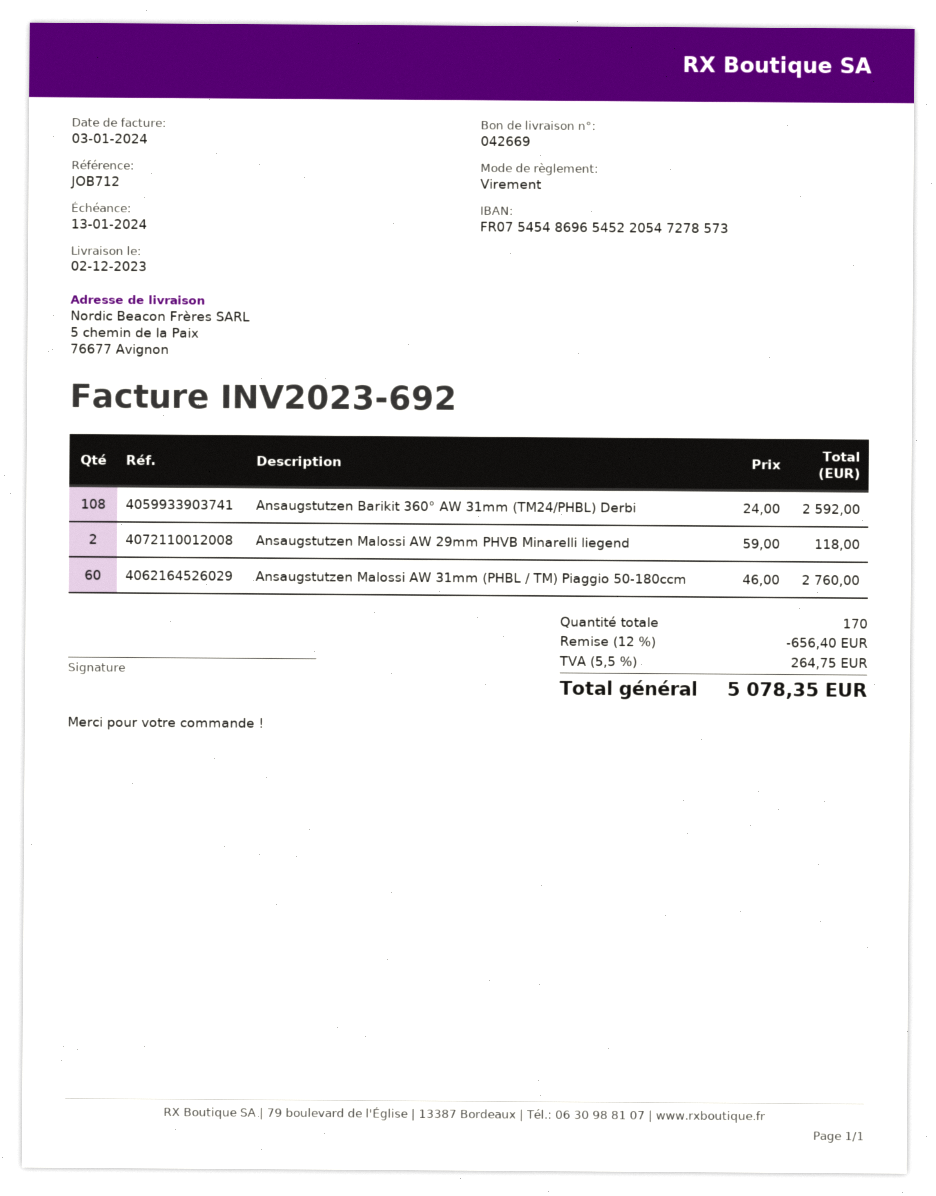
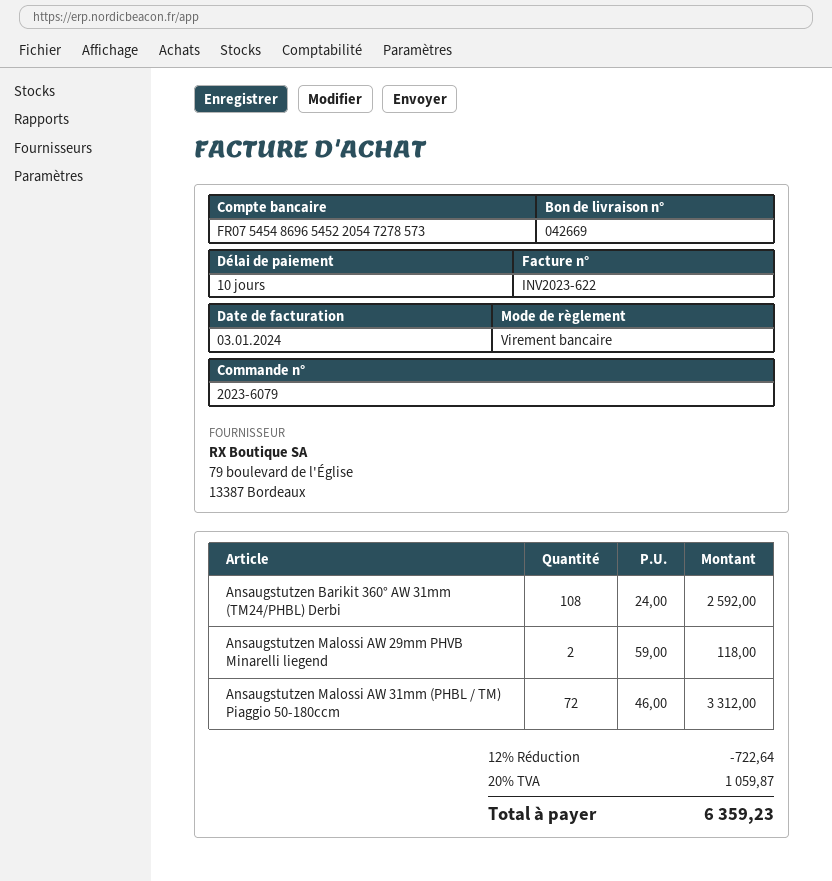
invoice number: INV2023-692 -> INV2023-622
Ansaugstutzen Malossi AW 31mm (PHBL / TM) Piaggio 50-180ccm: 60 x 46.00 = 2760.00 -> 72 x 46.00 = 3312.00
discount: 12% = 656.40 -> 12% = 722.64
tax: 5.5% = 264.75 -> 20% = 1059.87
total: 5078.35 -> 6359.23

